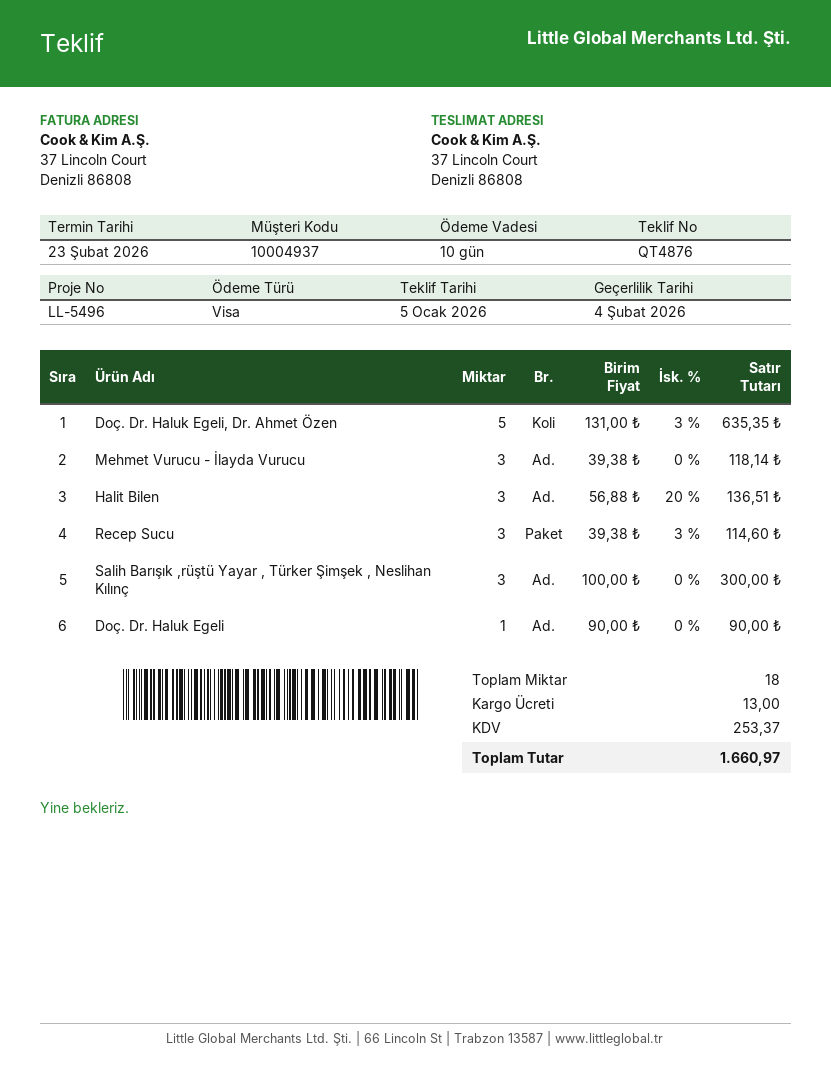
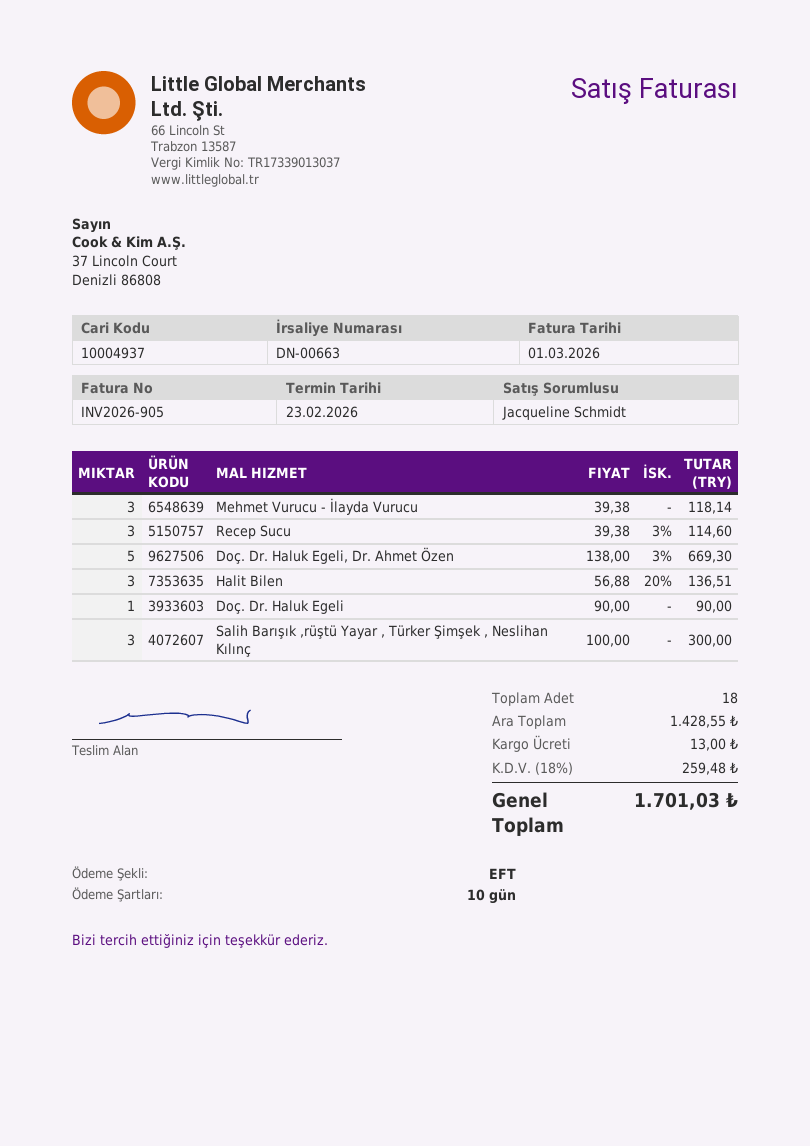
payment method: Visa -> bank transfer
Doç. Dr. Haluk Egeli, Dr. Ahmet Özen: 5 x 131.00 - 3% = 635.35 -> 5 x 138.00 - 3% = 669.30
tax: 253.37 -> 259.48
total: 1660.97 -> 1701.03

